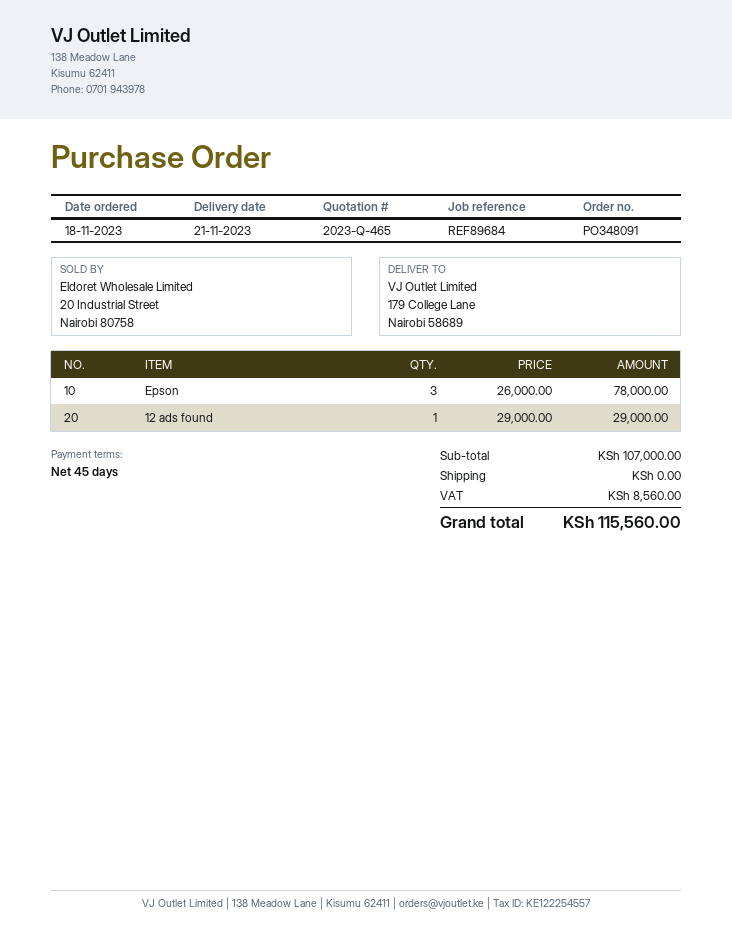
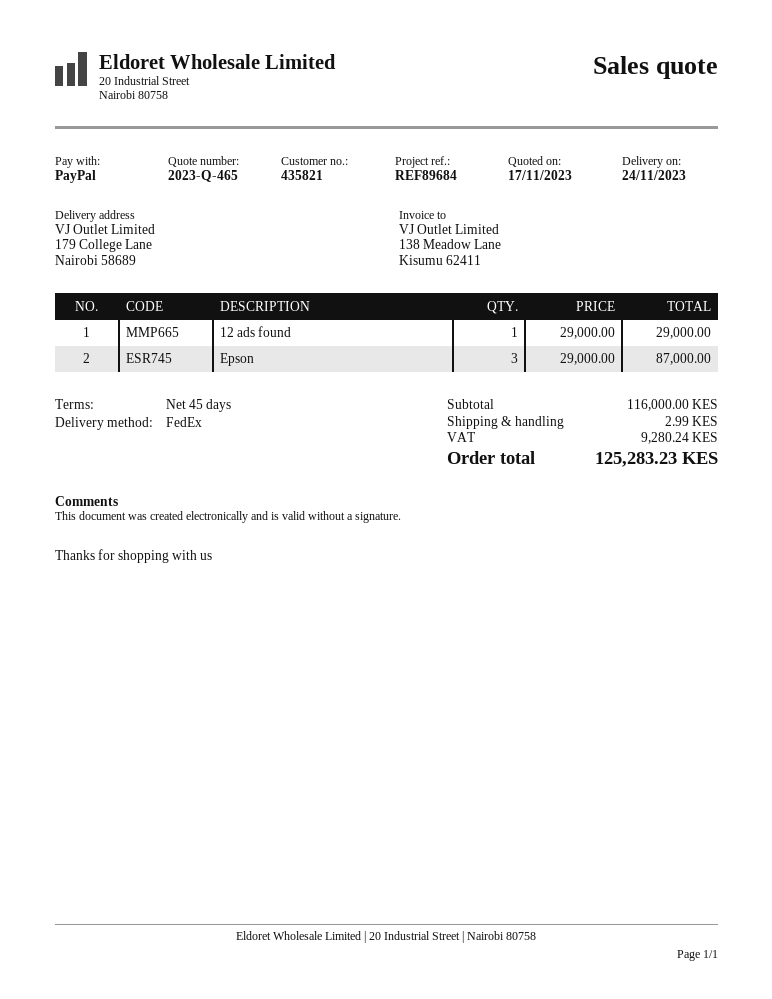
delivery date: 2023-11-21 -> 2023-11-24
Epson: 3 x 26000.00 = 78000.00 -> 3 x 29000.00 = 87000.00
subtotal: 107000.00 -> 116000.00
shipping: 0.00 -> 2.99
tax: 8560.00 -> 9280.24
total: 115560.00 -> 125283.23

